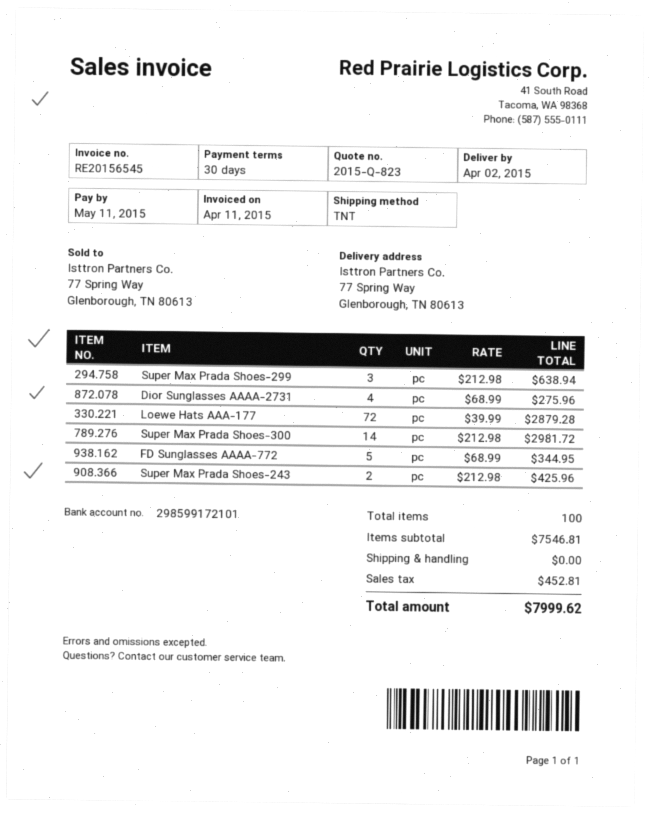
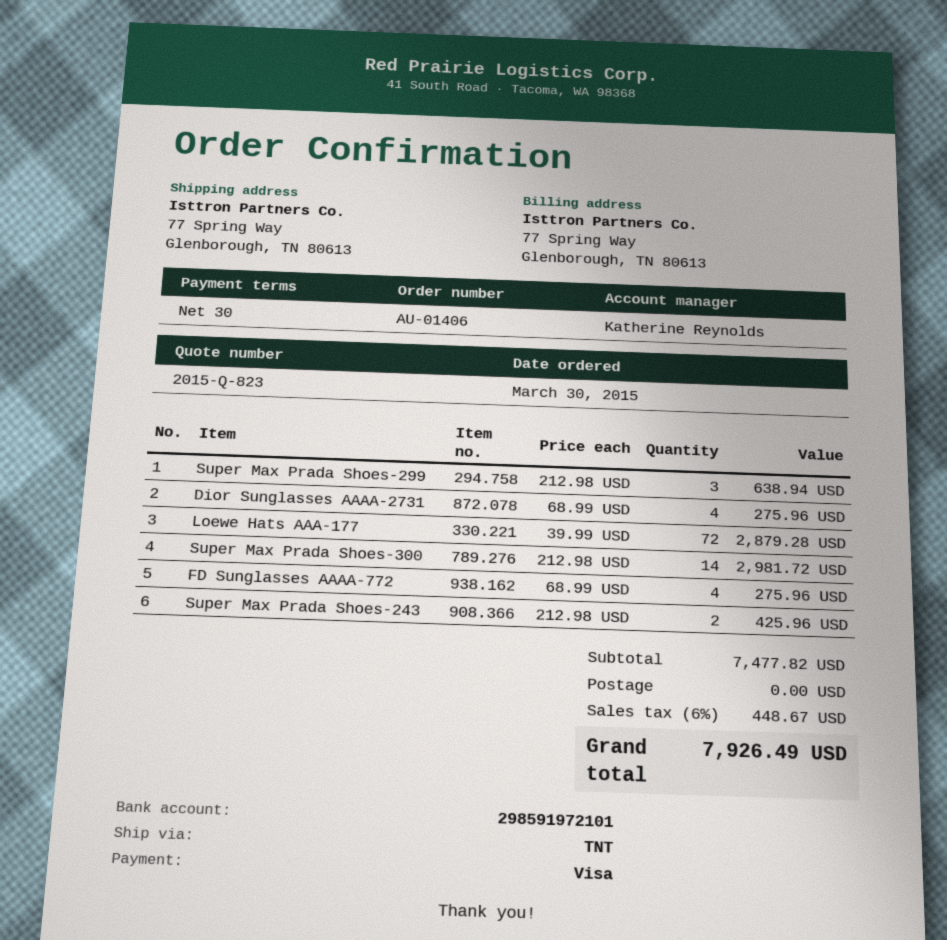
bank account: 298599172101 -> 298591972101
FD Sunglasses AAAA-772: 5 x 68.99 = 344.95 -> 4 x 68.99 = 275.96
subtotal: 7546.81 -> 7477.82
tax: 452.81 -> 448.67
total: 7999.62 -> 7926.49

